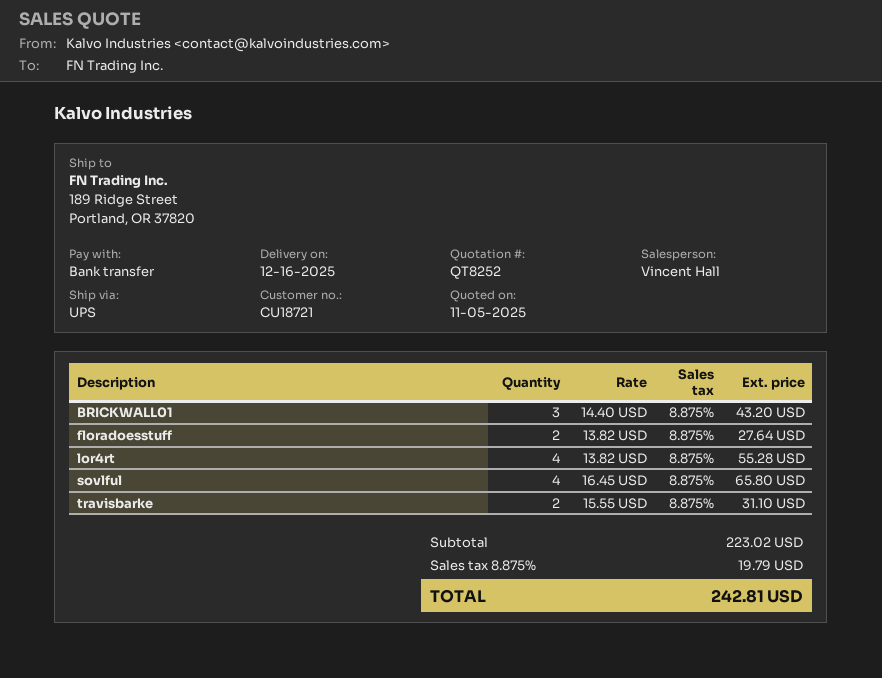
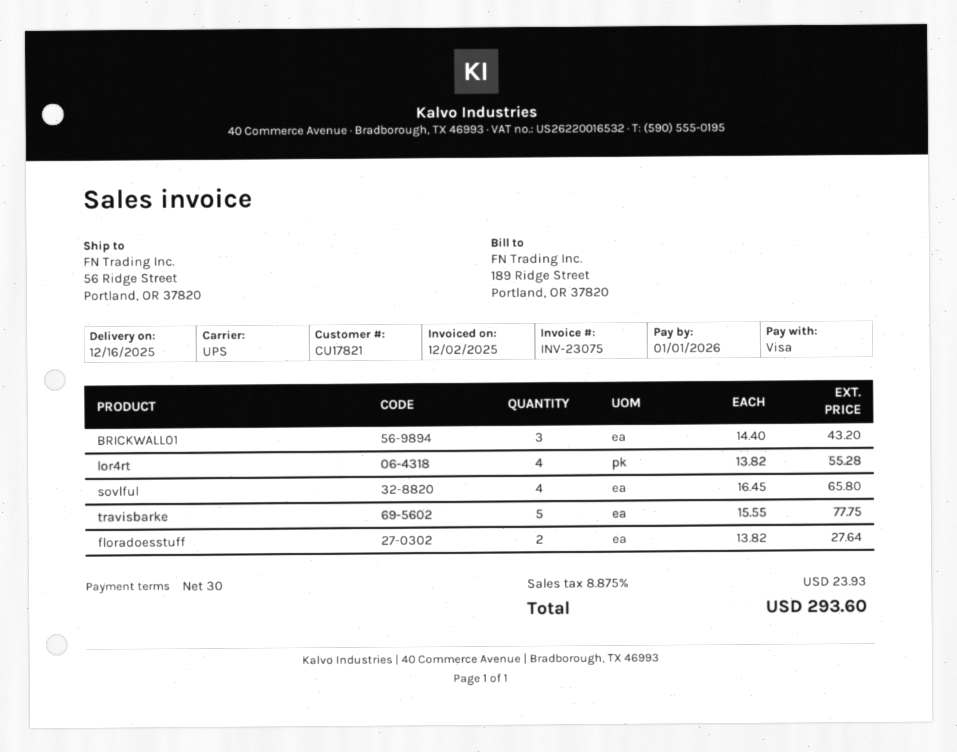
customer number: CU18721 -> CU17821
payment method: bank transfer -> Visa
ship to: 189 Ridge Street, Portland, OR 37820 -> 56 Ridge Street, Portland, OR 37820
travisbarke: 2 x 15.55 = 31.10 -> 5 x 15.55 = 77.75
tax: 8.875% = 19.79 -> 8.875% = 23.93
total: 242.81 -> 293.60

